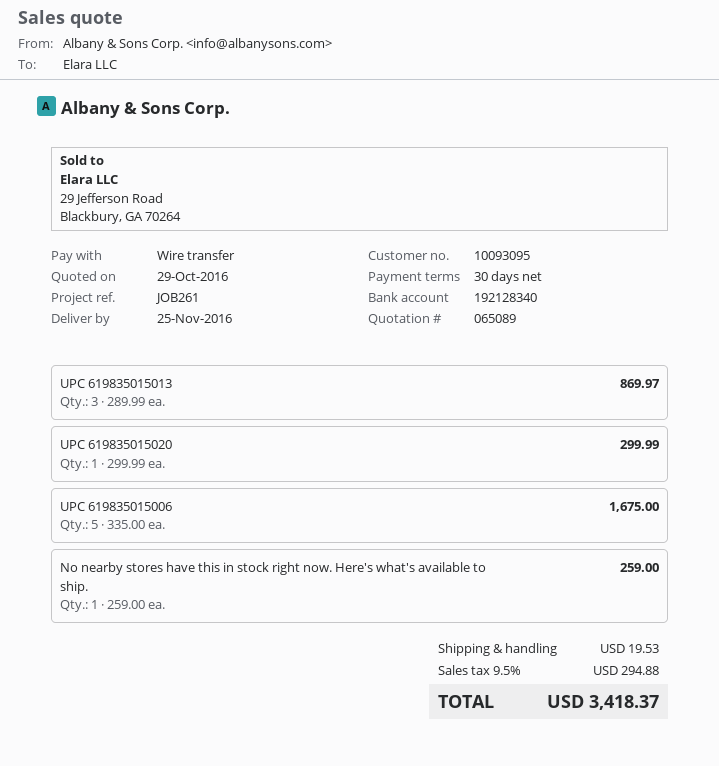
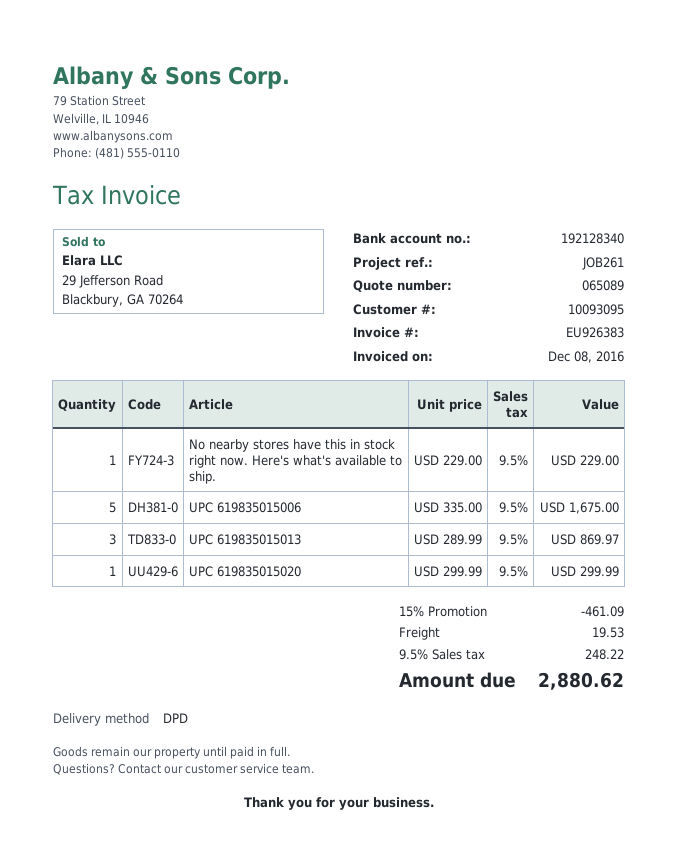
No nearby stores have this in stock right now. Here's what's available to ship.: 1 x 259.00 = 259.00 -> 1 x 229.00 = 229.00
discount: none -> 15% = 461.09
tax: 9.5% = 294.88 -> 9.5% = 248.22
total: 3418.37 -> 2880.62

